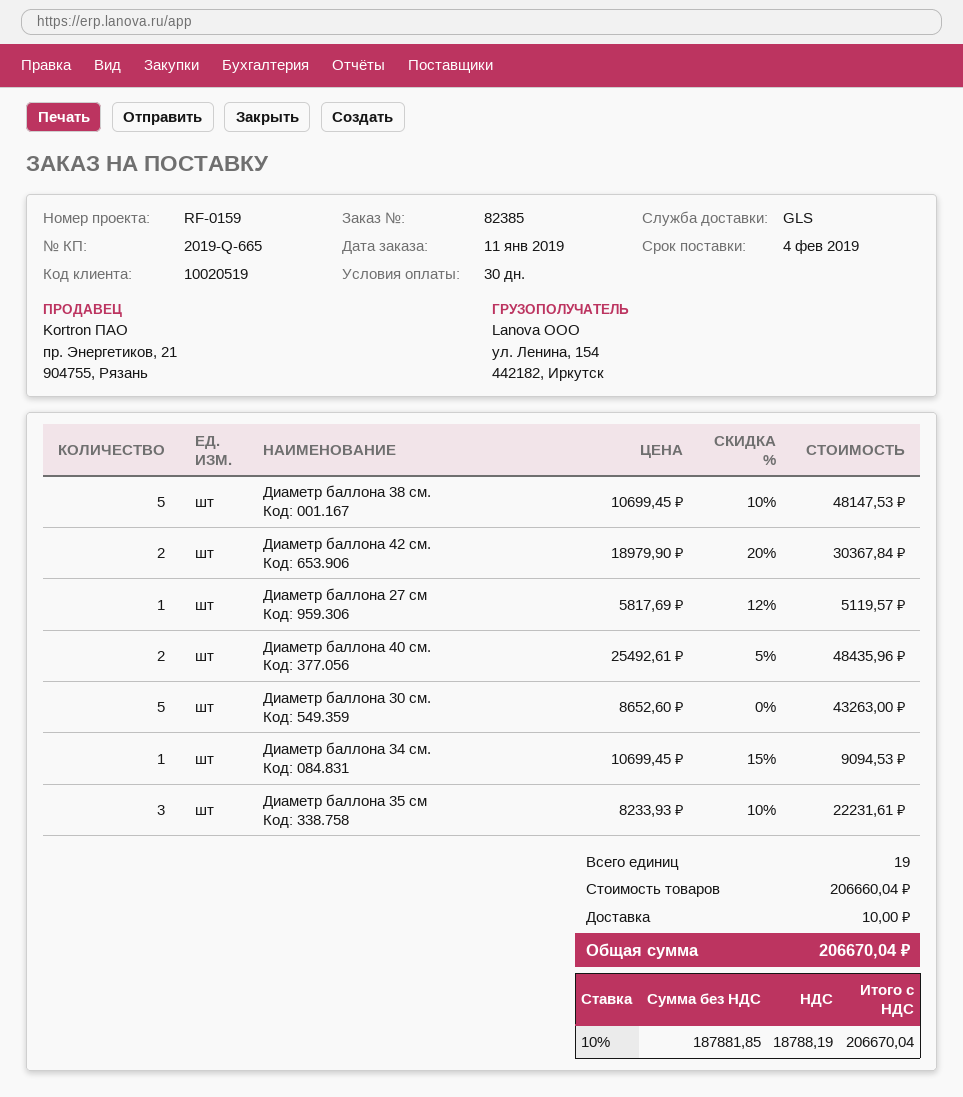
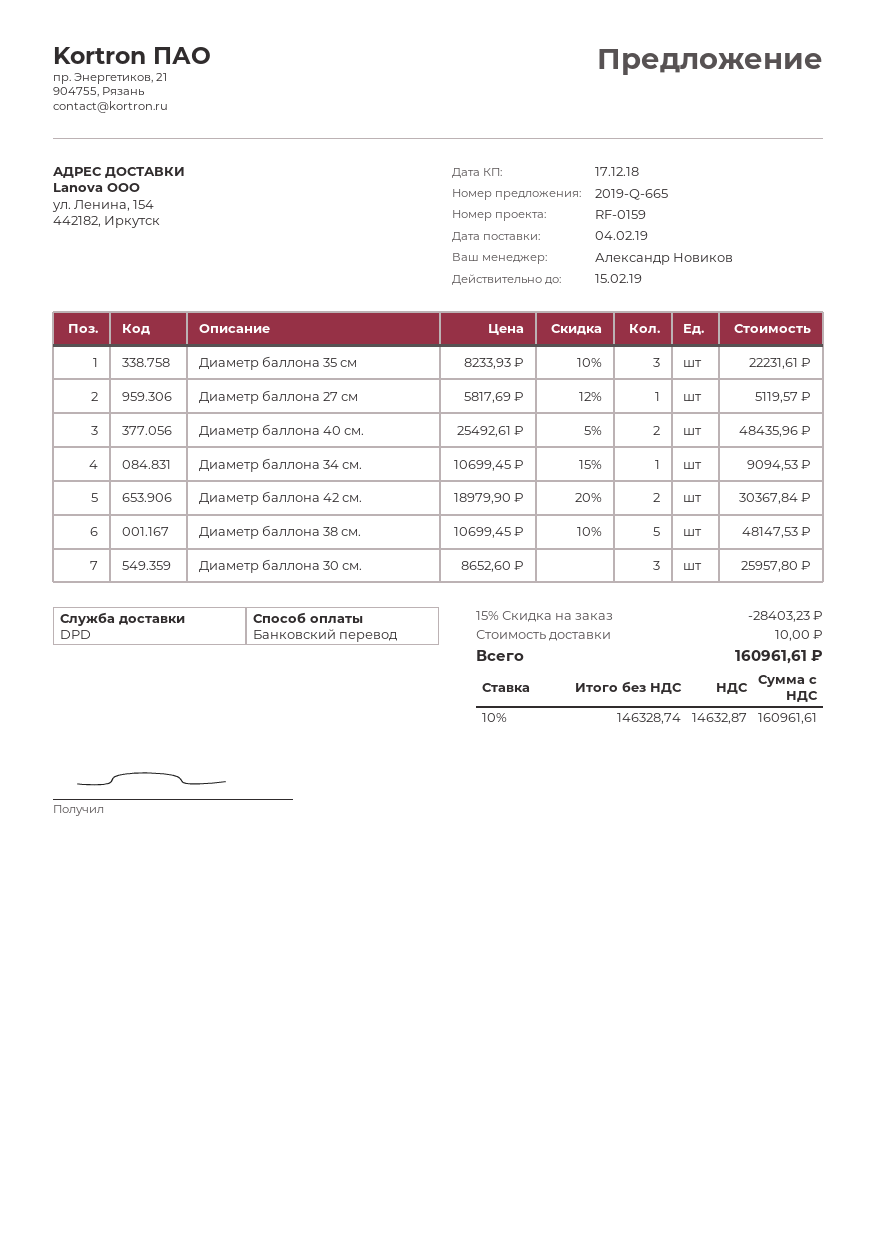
shipping method: GLS -> DPD
Диаметр баллона 30 см.: 5 x 8652.60 = 43263.00 -> 3 x 8652.60 = 25957.80
discount: none -> 15% = 28403.23
net: 187881.85 -> 146328.74
tax: 10% = 18788.19 -> 10% = 14632.87
total: 206670.04 -> 160961.61

